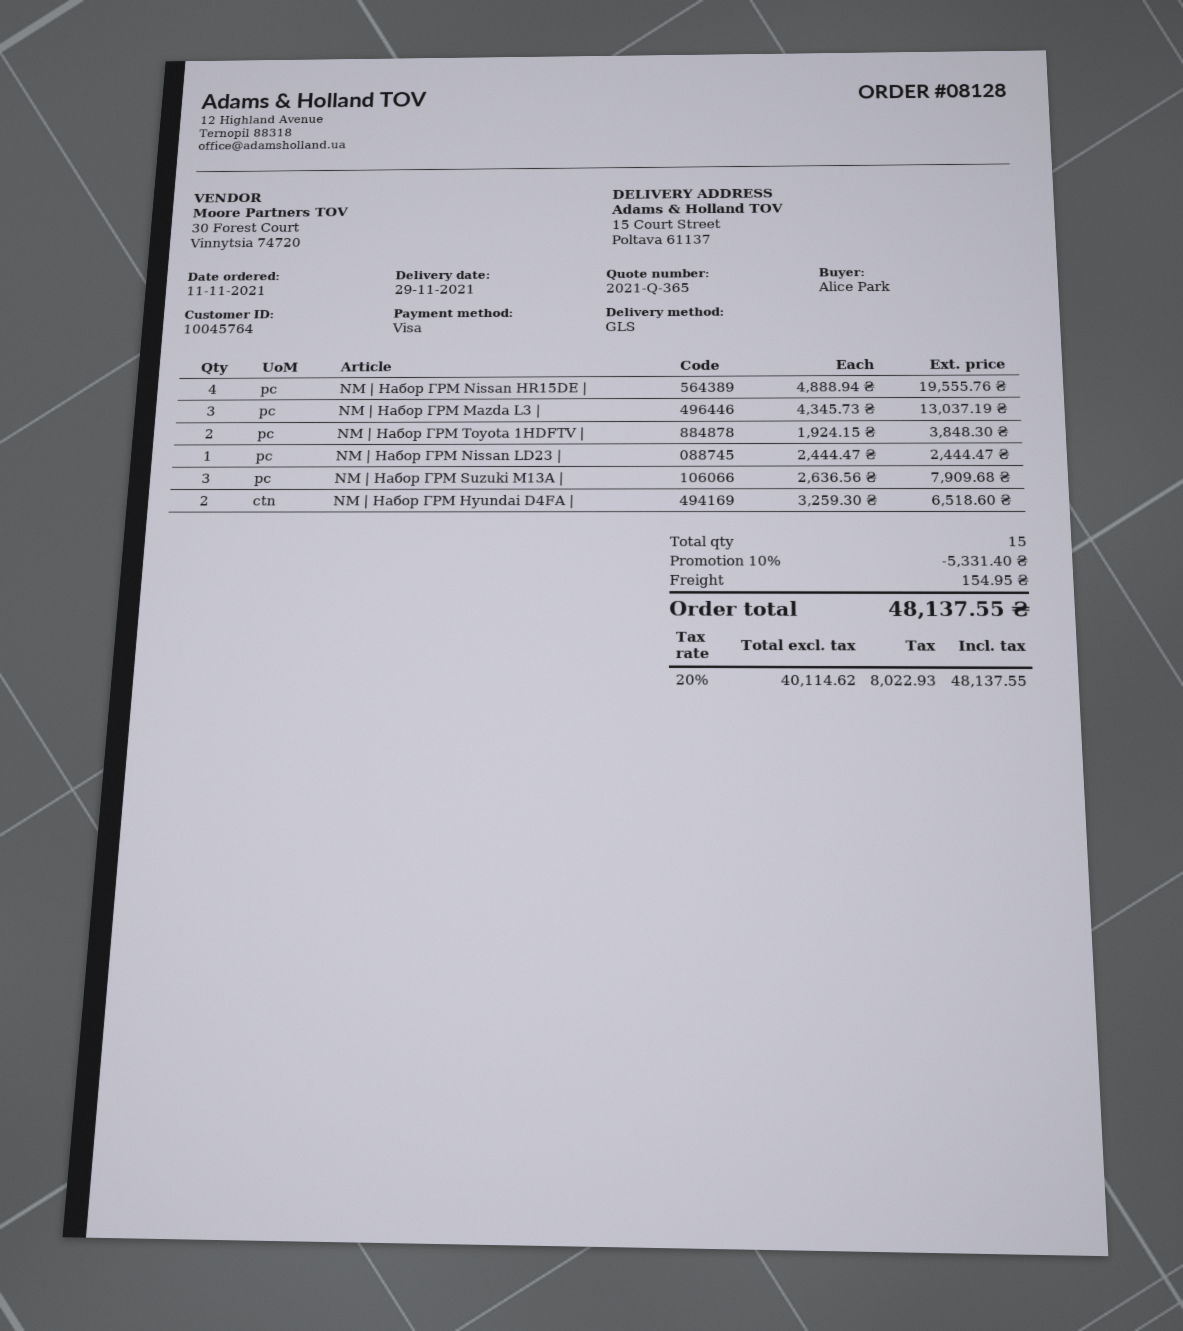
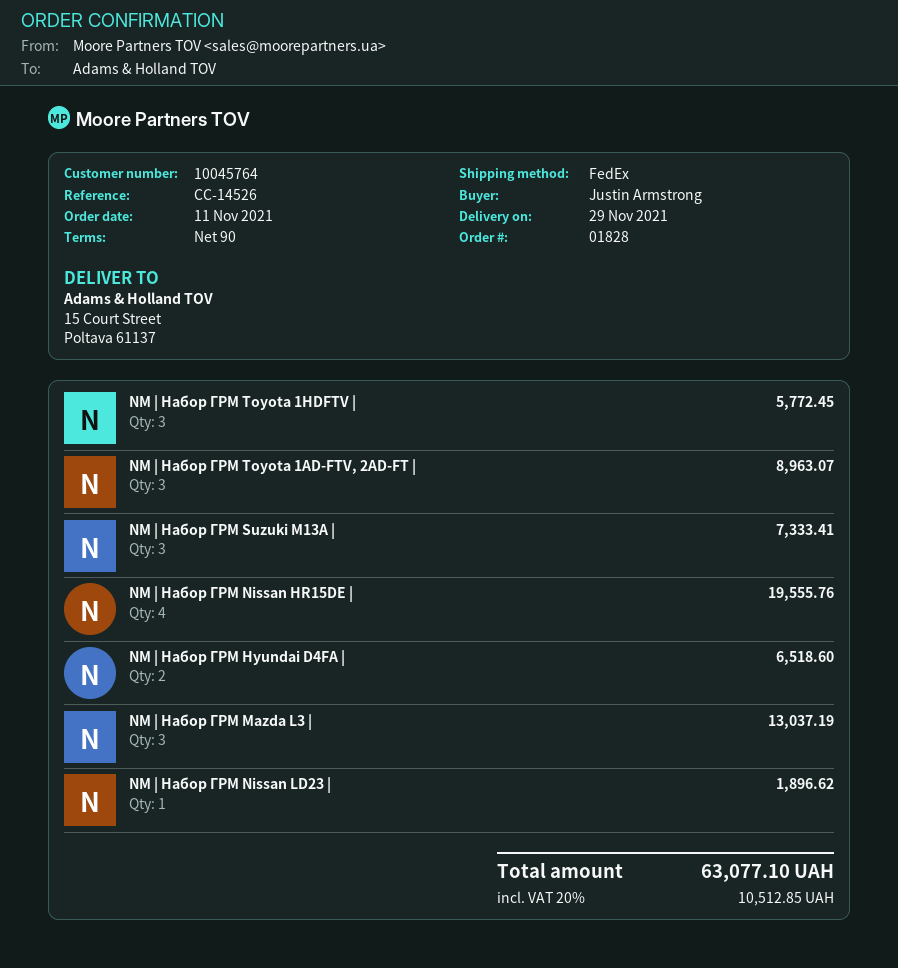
order number: 08128 -> 01828
ordered by: Alice Park -> Justin Armstrong
shipping method: GLS -> FedEx
NM | Набор ГРМ Toyota 1HDFTV |: 2 for 3848.30 -> 3 for 5772.45
NM | Набор ГРМ Nissan LD23 |: 1 for 2444.47 -> 1 for 1896.62
NM | Набор ГРМ Suzuki M13A |: 3 for 7909.68 -> 3 for 7333.41
NM | Набор ГРМ Toyota 1AD-FTV, 2AD-FT |: none -> 3 for 8963.07
discount: 10% = 5331.40 -> none
shipping: 154.95 -> none
tax: 20% = 8022.93 -> 20% = 10512.85
total: 48137.55 -> 63077.10

